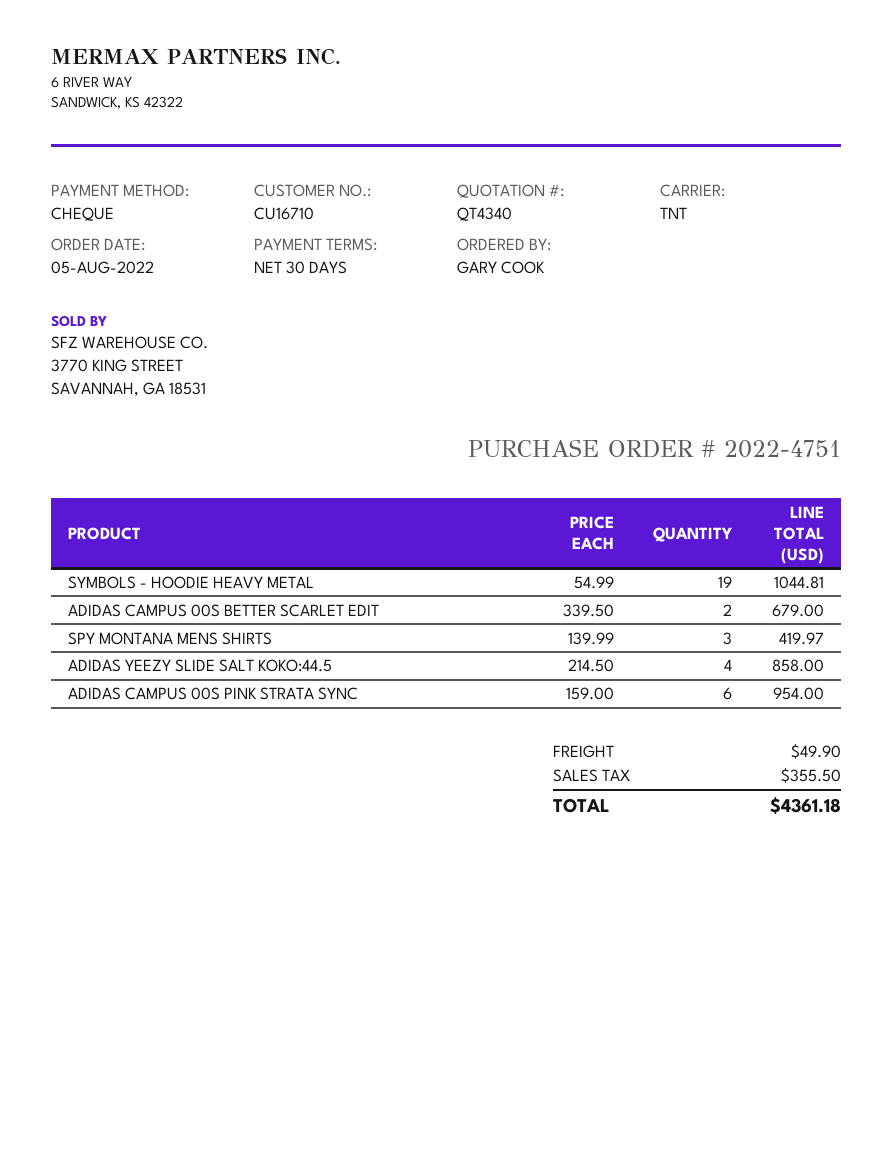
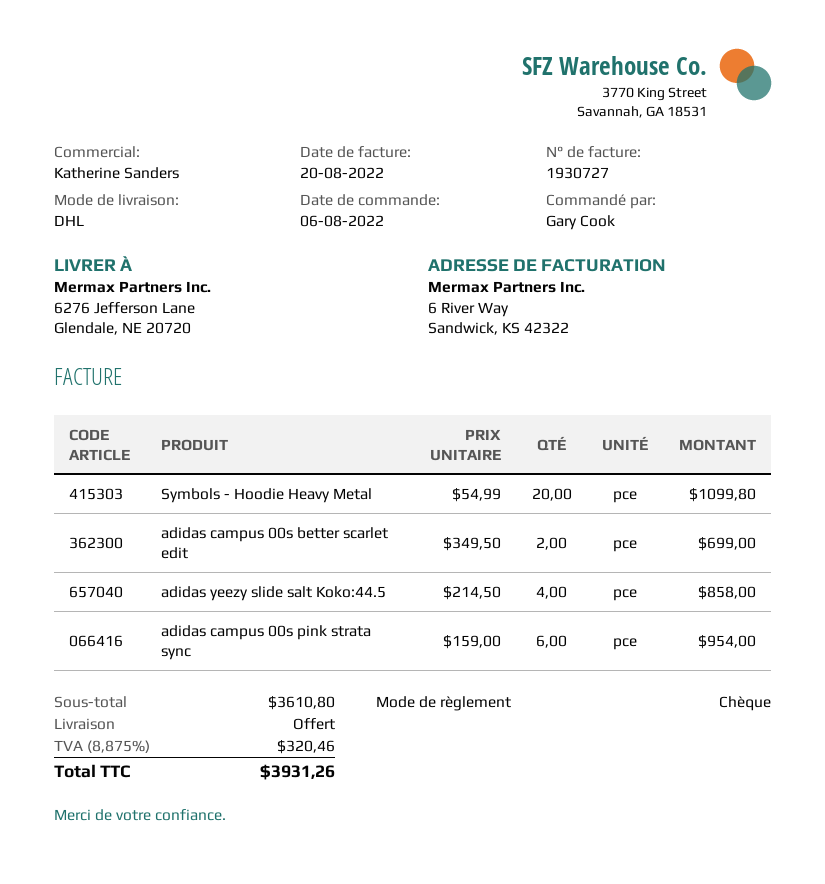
order date: 2022-08-05 -> 2022-08-06
shipping method: TNT -> DHL
SYMBOLS - HOODIE HEAVY METAL: 19 x 54.99 = 1044.81 -> 20 x 54.99 = 1099.80
ADIDAS CAMPUS 00S BETTER SCARLET EDIT: 2 x 339.50 = 679.00 -> 2 x 349.50 = 699.00
SPY MONTANA MENS SHIRTS: 3 x 139.99 = 419.97 -> none
shipping: 49.90 -> 0.00
tax: 355.50 -> 320.46
total: 4361.18 -> 3931.26

